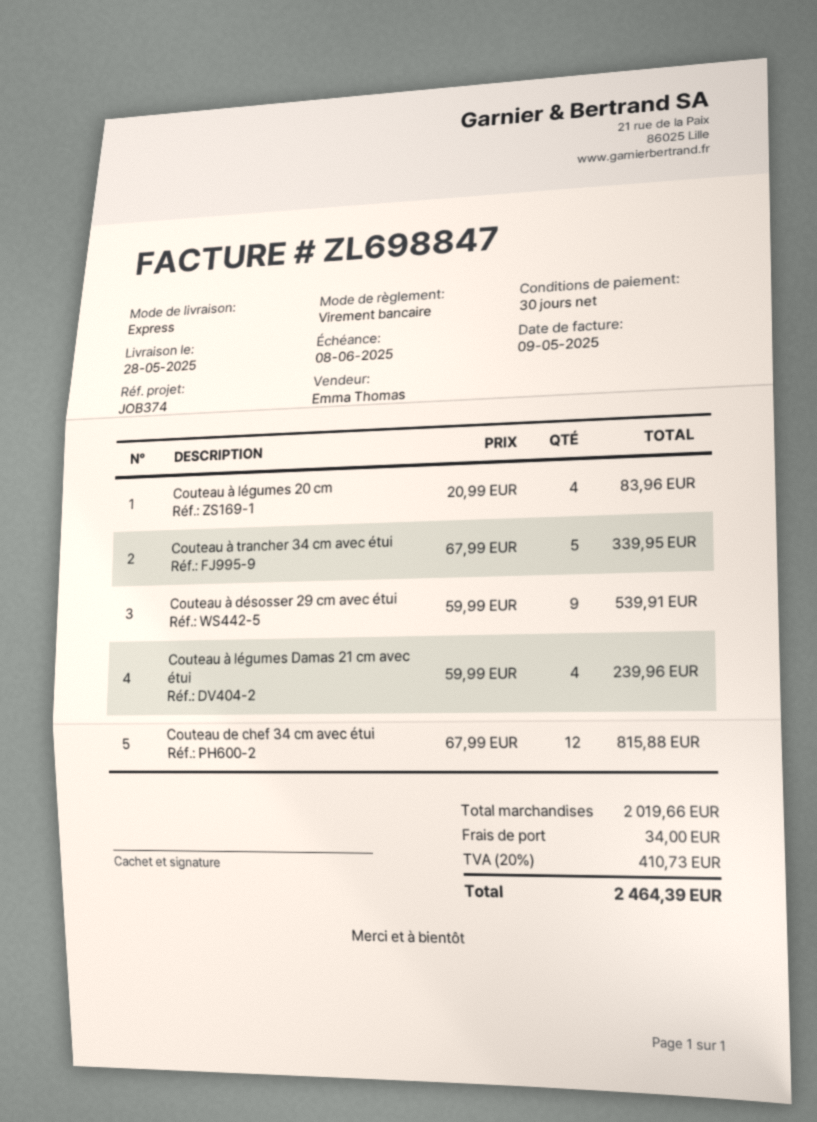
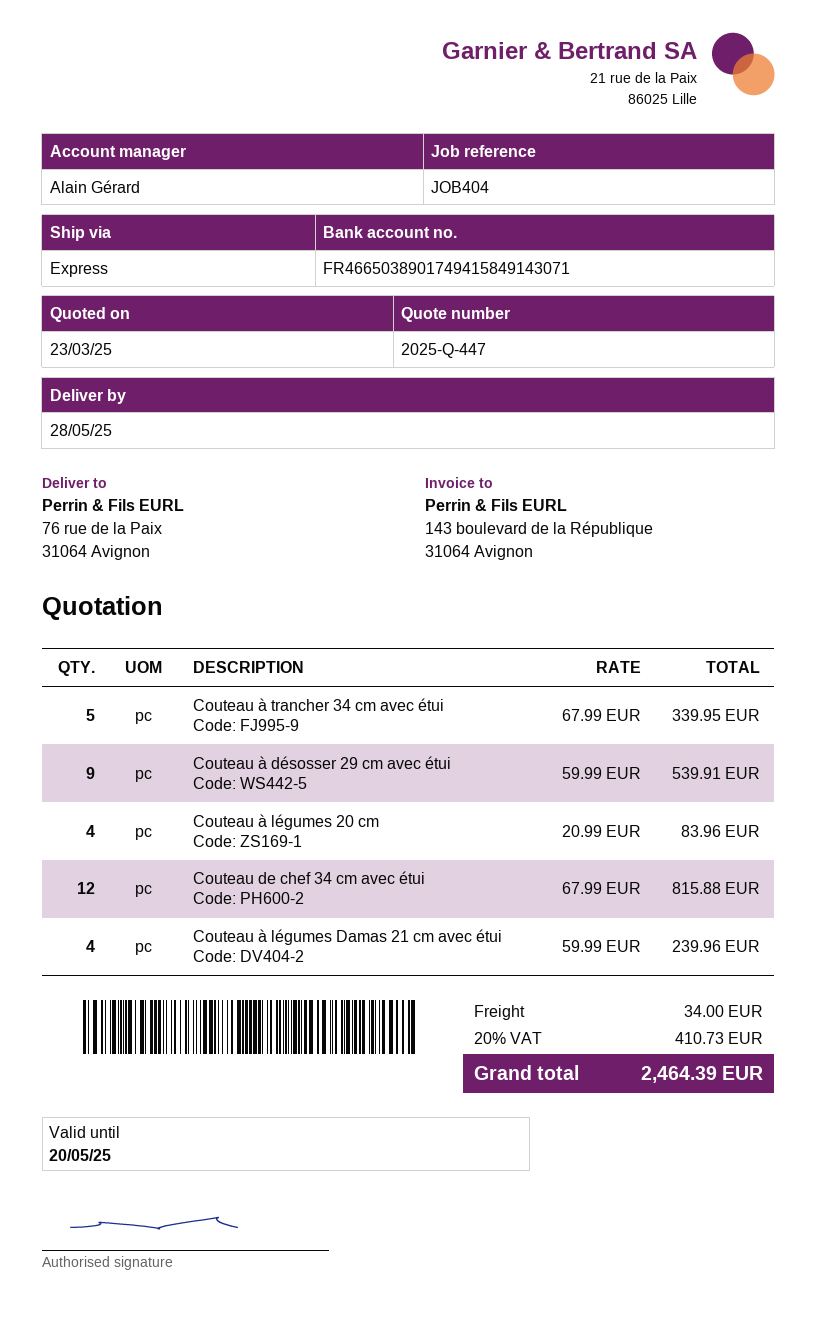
reference: JOB374 -> JOB404
sales rep: Emma Thomas -> Alain Gérard

